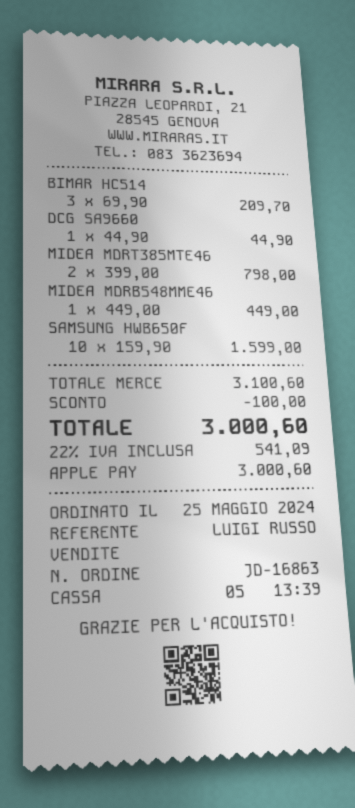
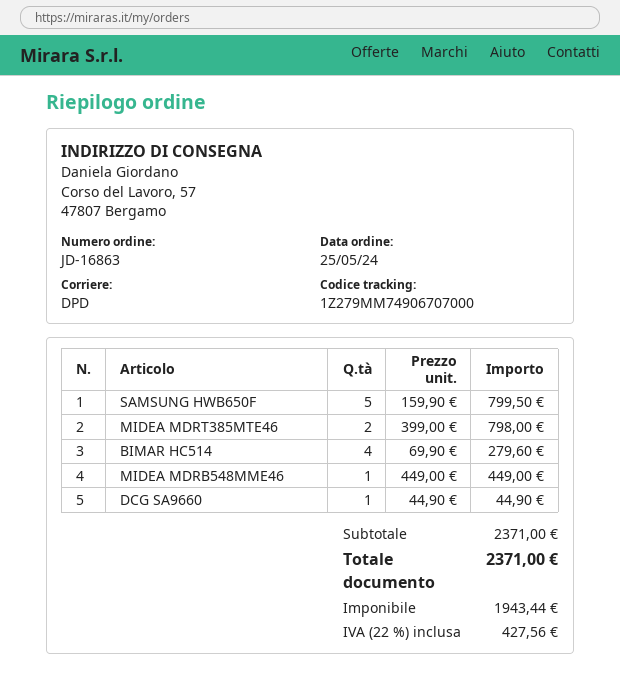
BIMAR HC514: 3 x 69.90 = 209.70 -> 4 x 69.90 = 279.60
SAMSUNG HWB650F: 10 x 159.90 = 1599.00 -> 5 x 159.90 = 799.50
subtotal: 3100.60 -> 2371.00
discount: 100.00 -> none
tax: 22% = 541.09 -> 22% = 427.56
total: 3000.60 -> 2371.00

